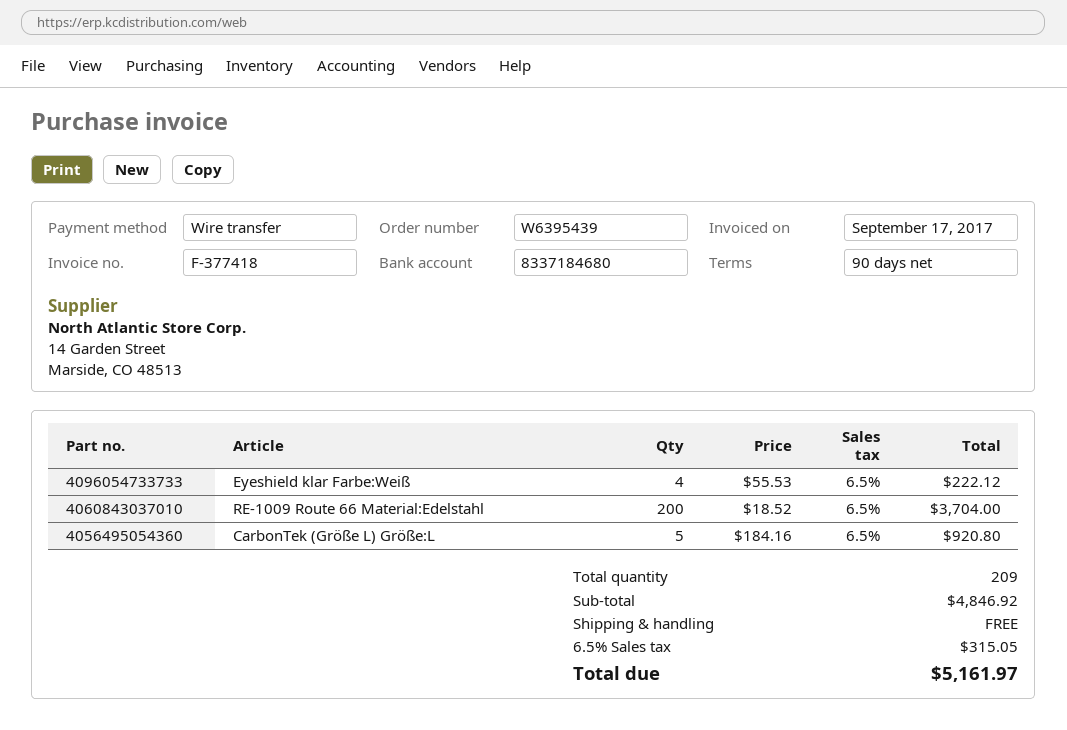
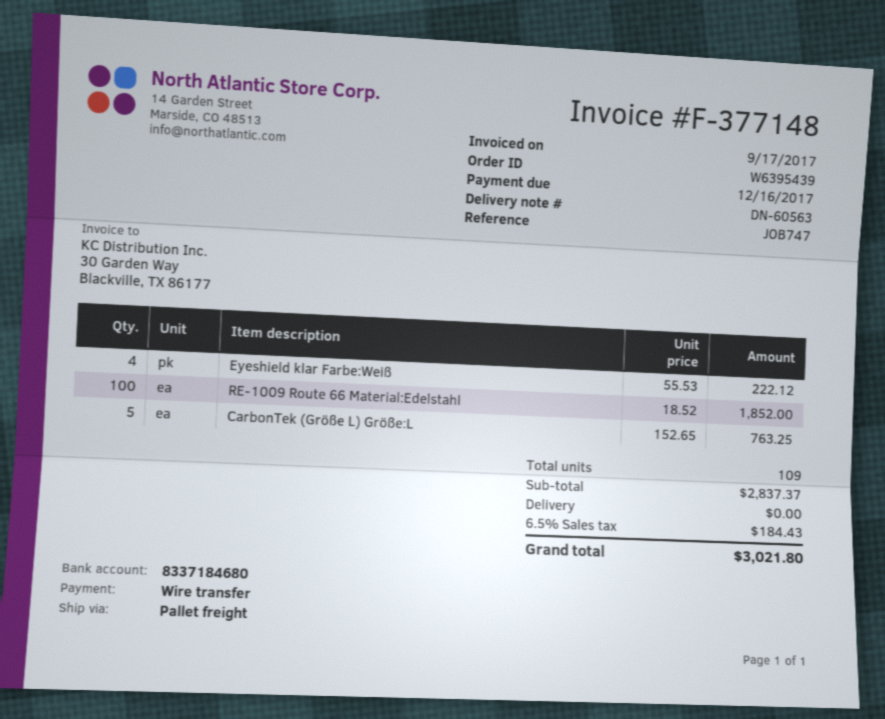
invoice number: F-377418 -> F-377148
RE-1009 Route 66 Material:Edelstahl: 200 x 18.52 = 3704.00 -> 100 x 18.52 = 1852.00
CarbonTek (Größe L) Größe:L: 5 x 184.16 = 920.80 -> 5 x 152.65 = 763.25
total quantity: 209 -> 109
subtotal: 4846.92 -> 2837.37
tax: 6.5% = 315.05 -> 6.5% = 184.43
total: 5161.97 -> 3021.80

